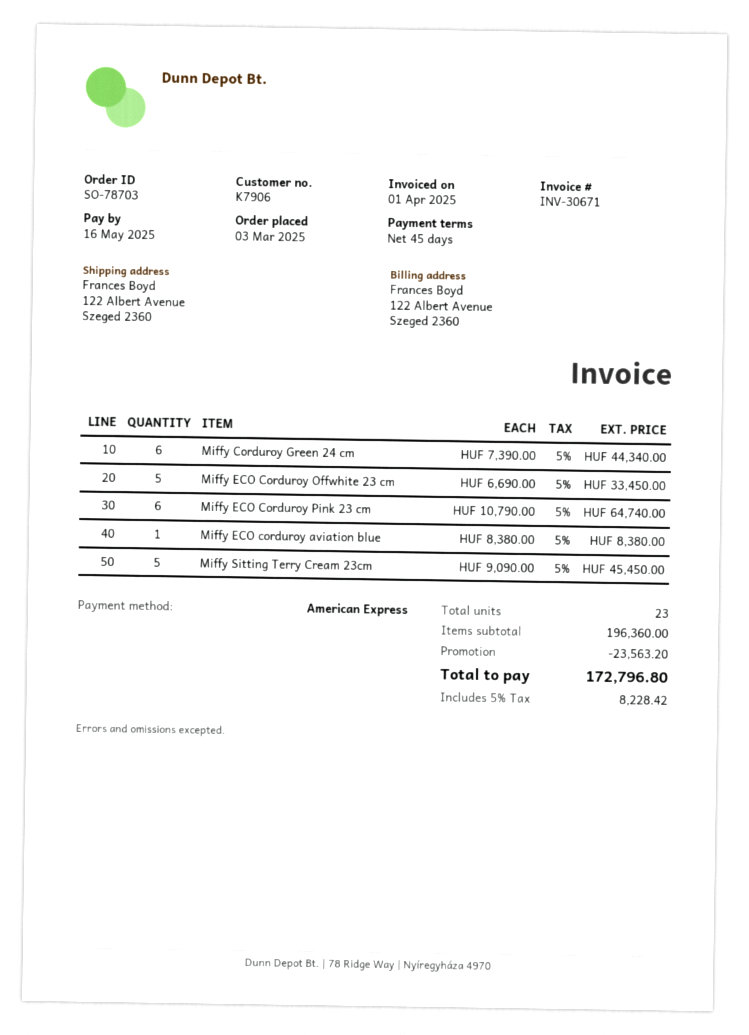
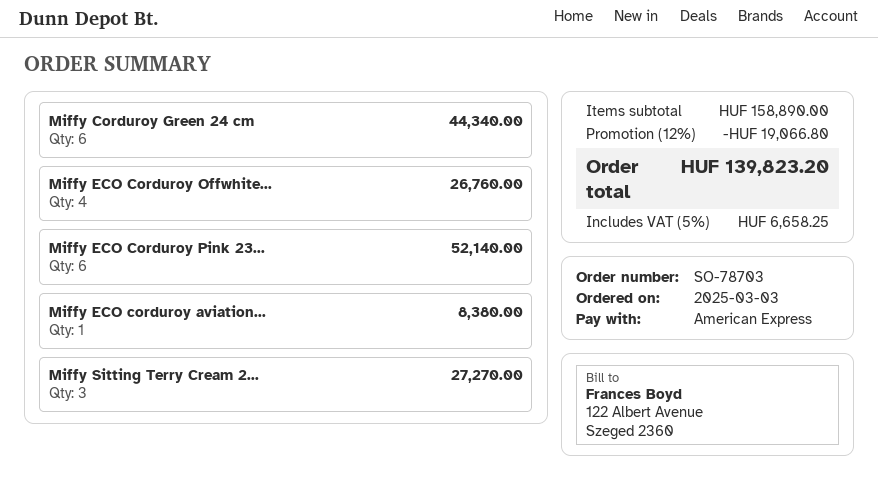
Miffy ECO Corduroy Offwhite 23 cm: 5 for 33450.00 -> 4 for 26760.00
Miffy ECO Corduroy Pink 23 cm: 6 for 64740.00 -> 6 for 52140.00
Miffy Sitting Terry Cream 23cm: 5 for 45450.00 -> 3 for 27270.00
subtotal: 196360.00 -> 158890.00
discount: 23563.20 -> 19066.80
tax: 5% = 8228.42 -> 5% = 6658.25
total: 172796.80 -> 139823.20

